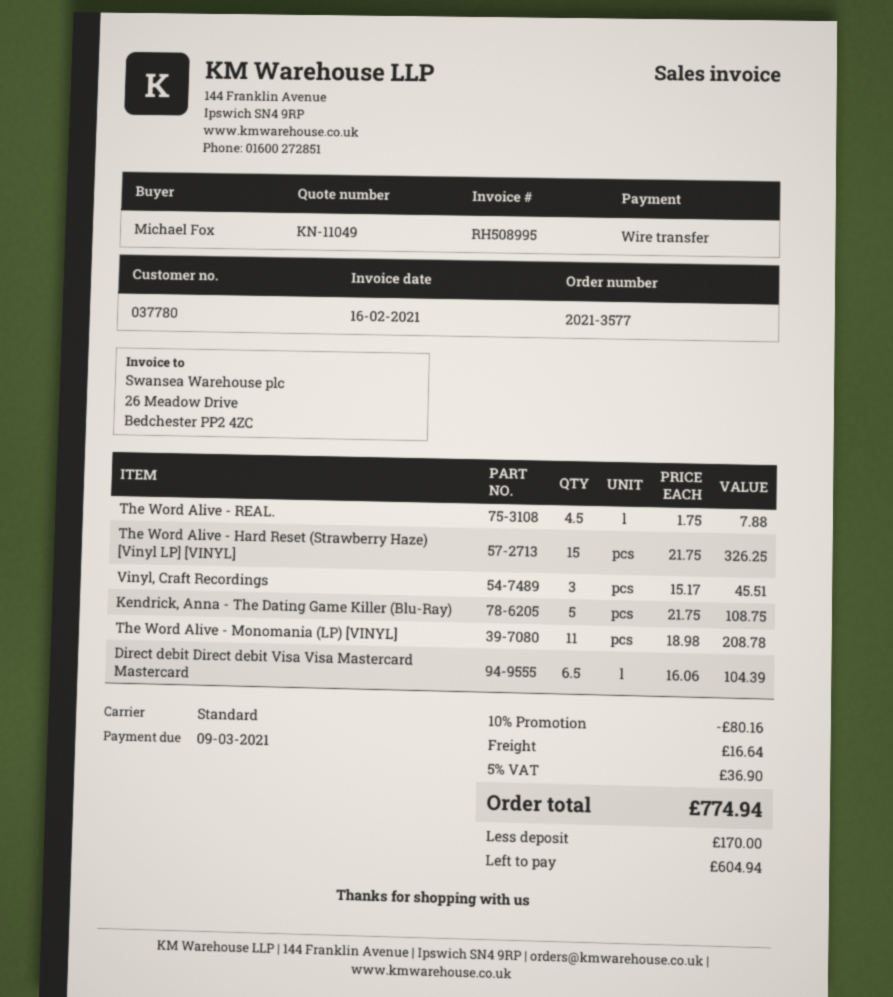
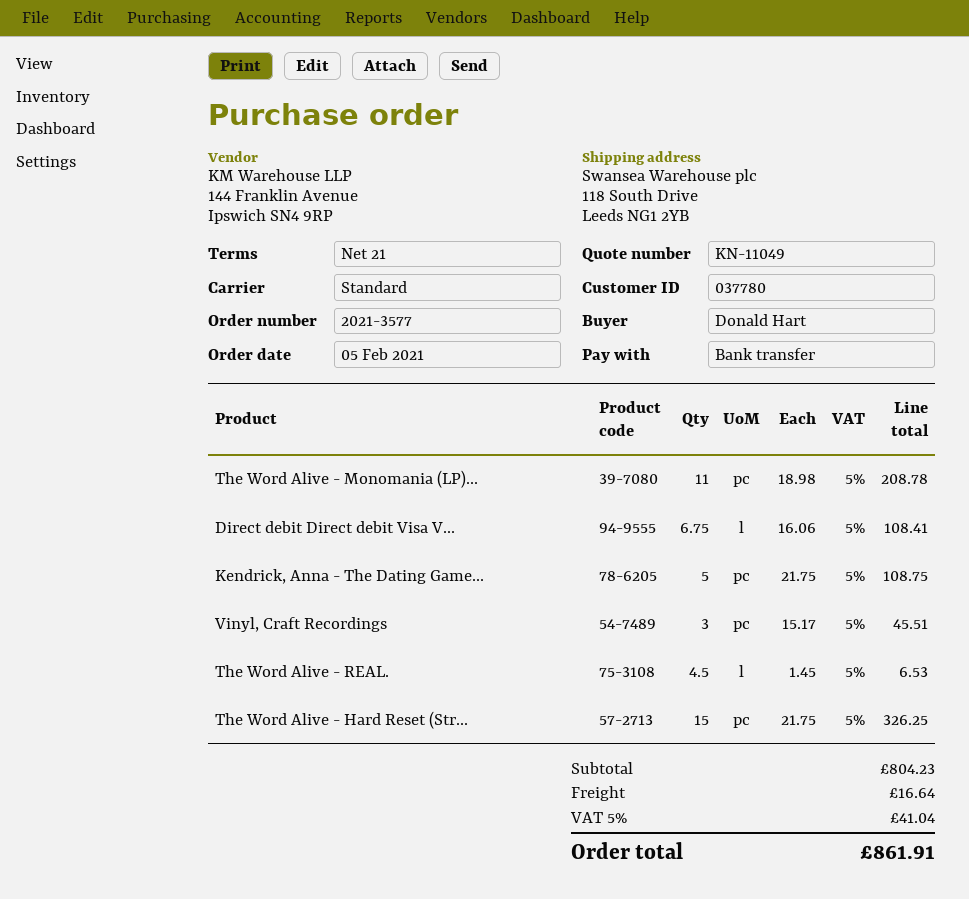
ordered by: Michael Fox -> Donald Hart
The Word Alive - REAL.: 4.5 x 1.75 = 7.88 -> 4.5 x 1.45 = 6.53
Direct debit Direct debit Visa Visa Mastercard Mastercard: 6.5 x 16.06 = 104.39 -> 6.75 x 16.06 = 108.41
discount: 10% = 80.16 -> none
tax: 5% = 36.90 -> 5% = 41.04
total: 774.94 -> 861.91

